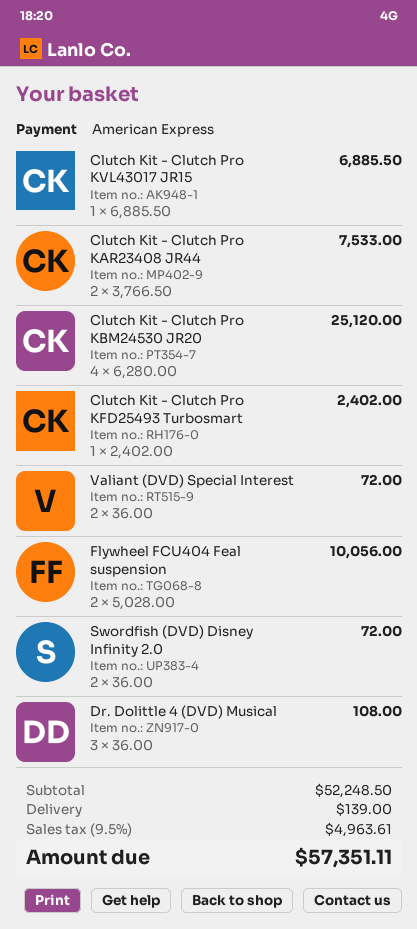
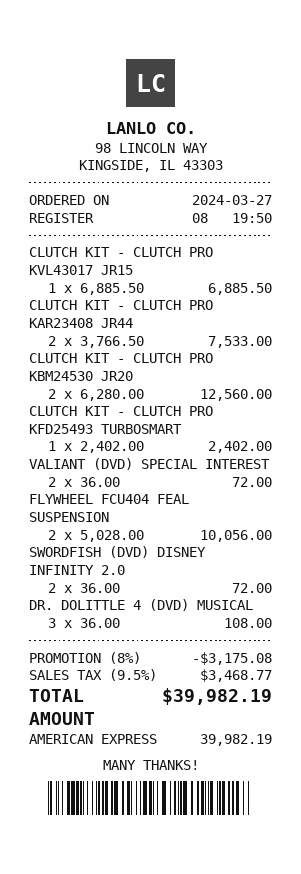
Clutch Kit - Clutch Pro KBM24530 JR20: 4 x 6280.00 = 25120.00 -> 2 x 6280.00 = 12560.00
discount: none -> 8% = 3175.08
shipping: 139.00 -> none
tax: 9.5% = 4963.61 -> 9.5% = 3468.77
total: 57351.11 -> 39982.19

